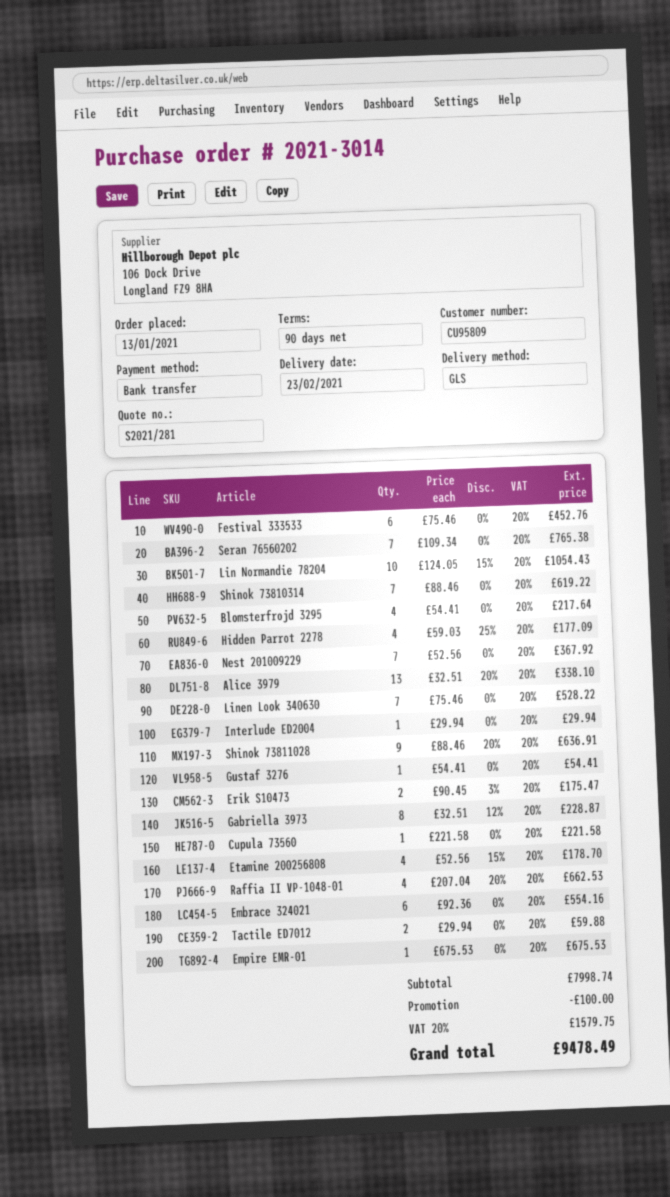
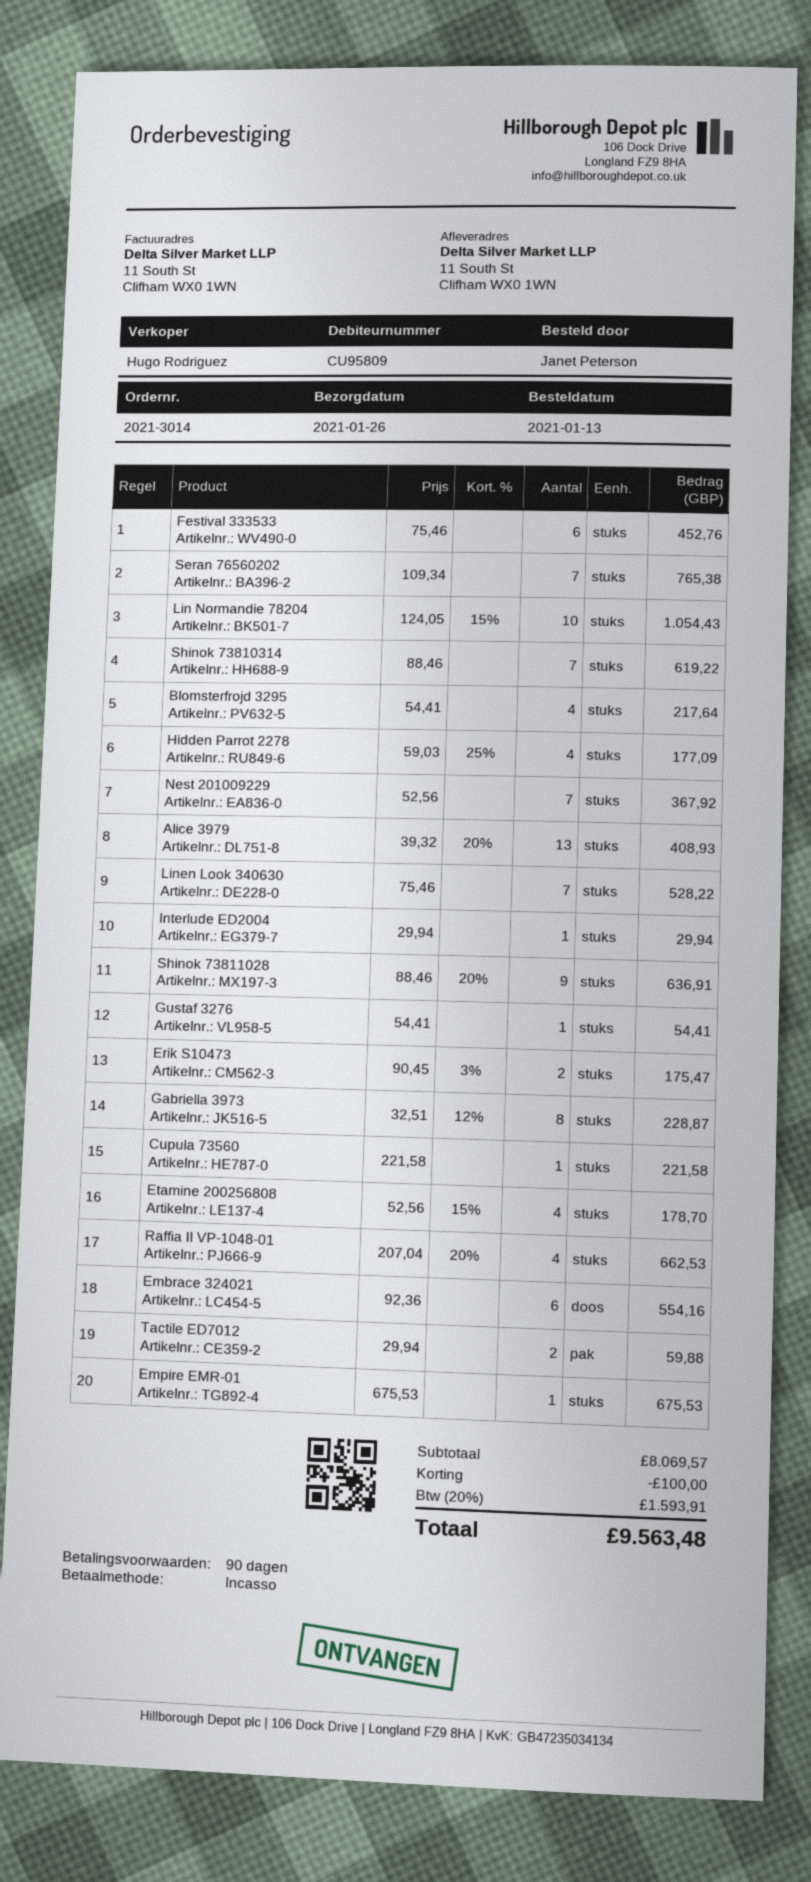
delivery date: 2021-02-23 -> 2021-01-26
payment method: bank transfer -> direct debit
Alice 3979: 13 x 32.51 - 20% = 338.10 -> 13 x 39.32 - 20% = 408.93
subtotal: 7998.74 -> 8069.57
tax: 20% = 1579.75 -> 20% = 1593.91
total: 9478.49 -> 9563.48

